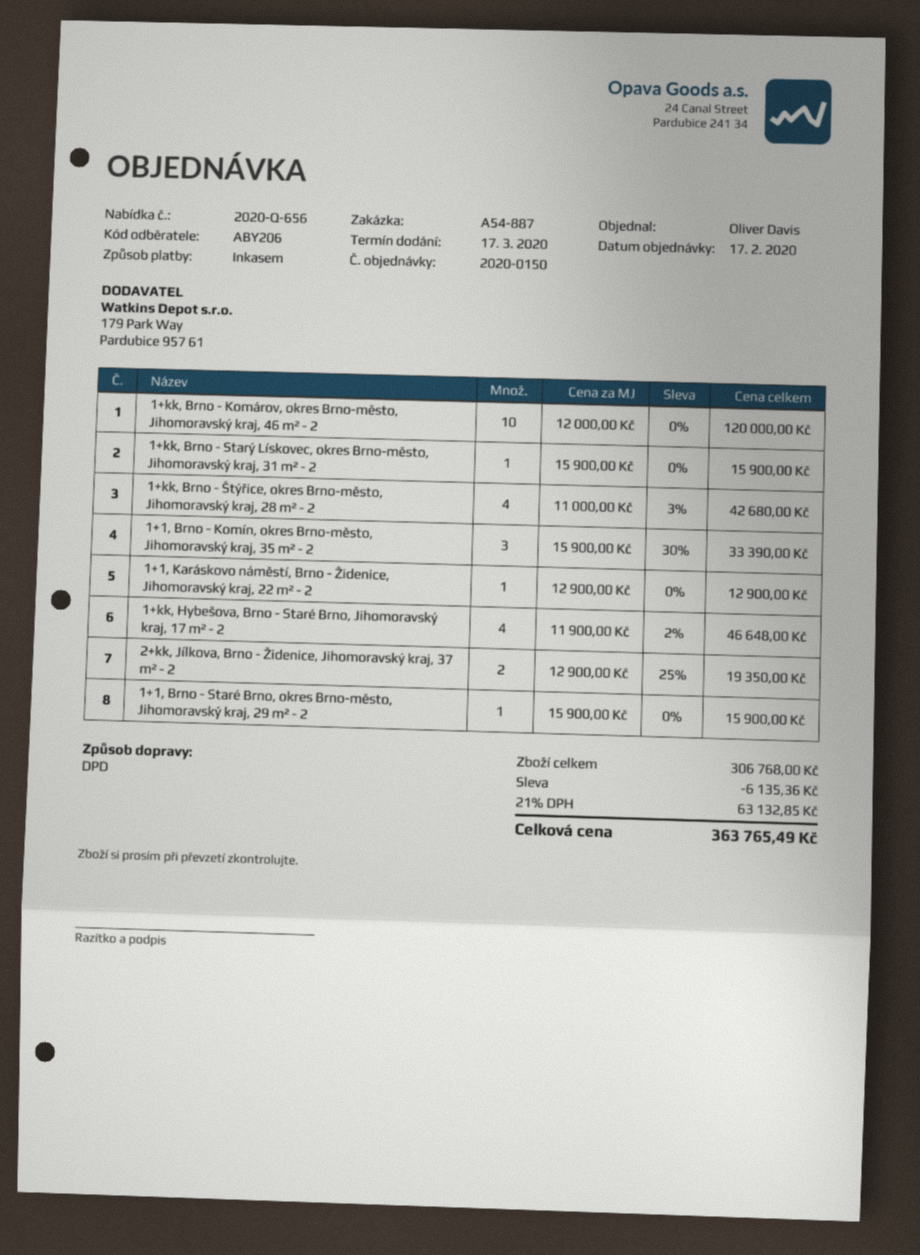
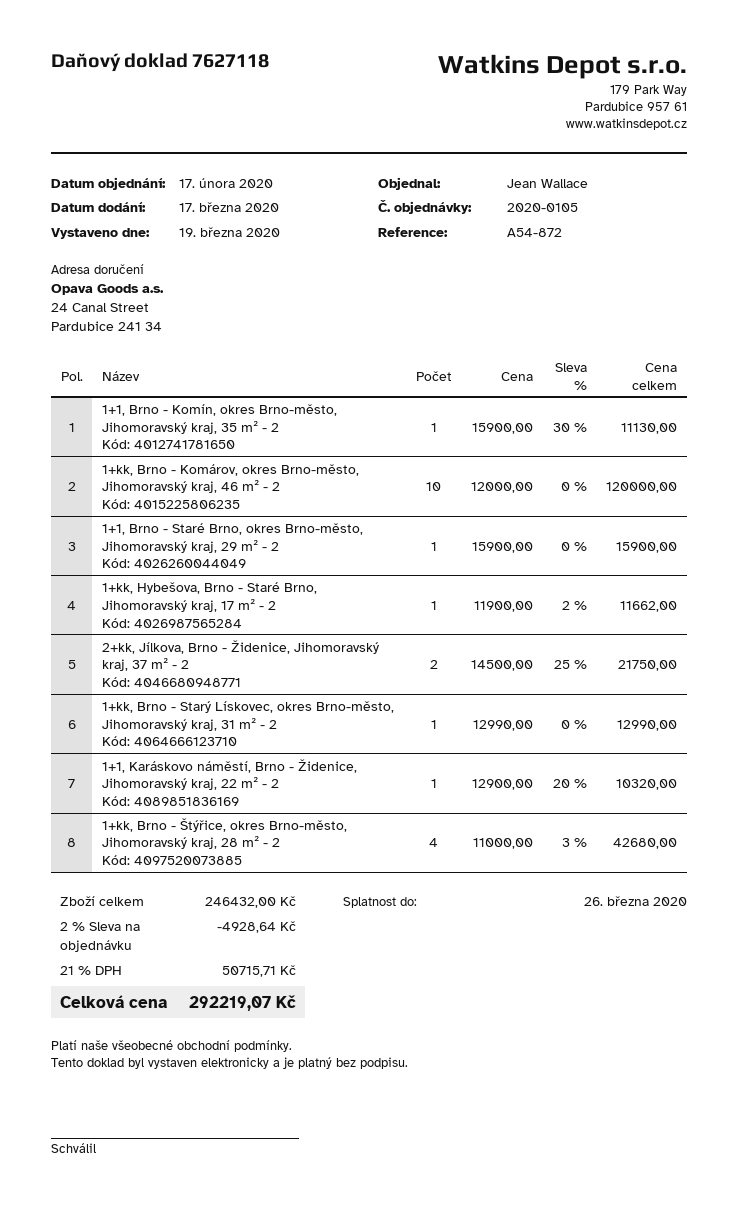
order number: 2020-0150 -> 2020-0105
reference: A54-887 -> A54-872
ordered by: Oliver Davis -> Jean Wallace
1+kk, Brno - Starý Lískovec, okres Brno-město, Jihomoravský kraj, 31 m² - 2: 1 x 15900.00 = 15900.00 -> 1 x 12990.00 = 12990.00
1+1, Brno - Komín, okres Brno-město, Jihomoravský kraj, 35 m² - 2: 3 x 15900.00 - 30% = 33390.00 -> 1 x 15900.00 - 30% = 11130.00
1+1, Karáskovo náměstí, Brno - Židenice, Jihomoravský kraj, 22 m² - 2: 1 x 12900.00 = 12900.00 -> 1 x 12900.00 - 20% = 10320.00
1+kk, Hybešova, Brno - Staré Brno, Jihomoravský kraj, 17 m² - 2: 4 x 11900.00 - 2% = 46648.00 -> 1 x 11900.00 - 2% = 11662.00
2+kk, Jílkova, Brno - Židenice, Jihomoravský kraj, 37 m² - 2: 2 x 12900.00 - 25% = 19350.00 -> 2 x 14500.00 - 25% = 21750.00
subtotal: 306768.00 -> 246432.00
discount: 6135.36 -> 4928.64
tax: 21% = 63132.85 -> 21% = 50715.71
total: 363765.49 -> 292219.07

